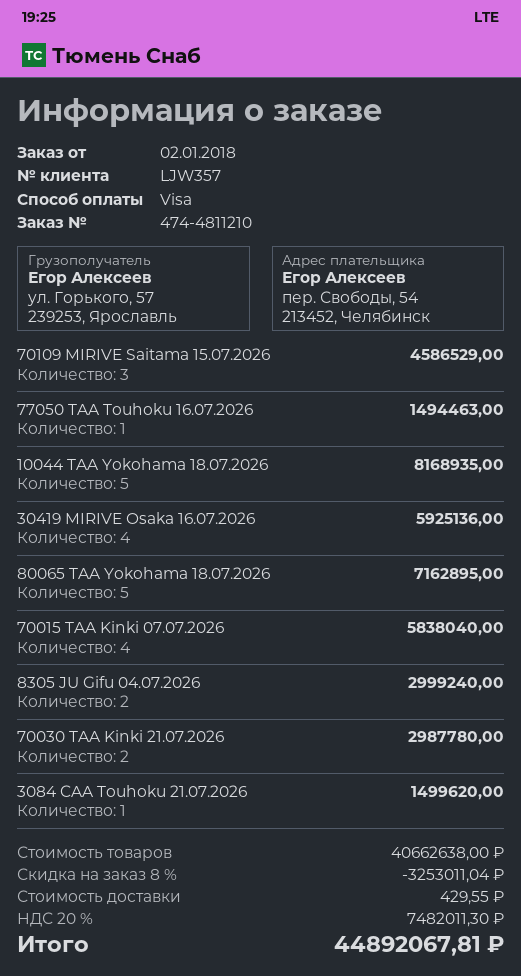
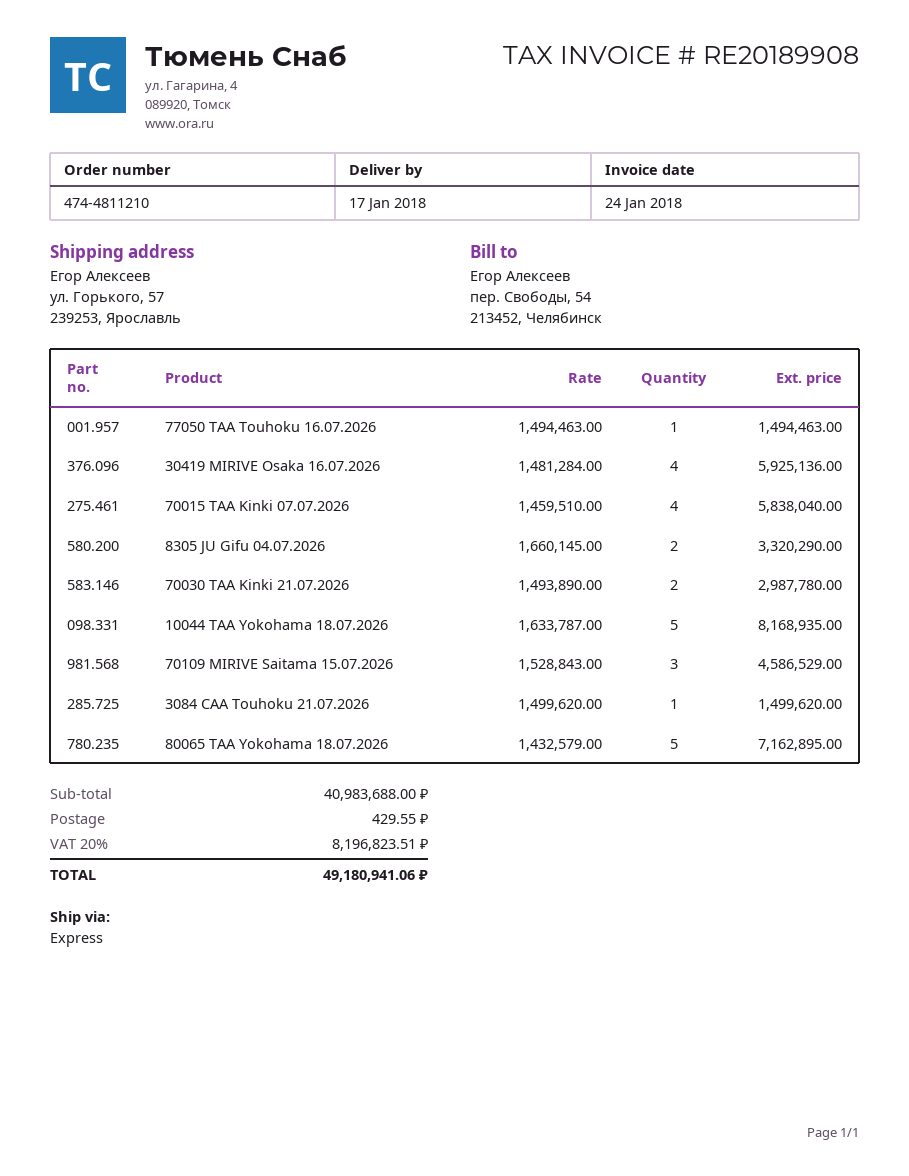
8305 JU Gifu 04.07.2026: 2 for 2999240.00 -> 2 for 3320290.00
subtotal: 40662638.00 -> 40983688.00
discount: 8% = 3253011.04 -> none
tax: 20% = 7482011.30 -> 20% = 8196823.51
total: 44892067.81 -> 49180941.06

